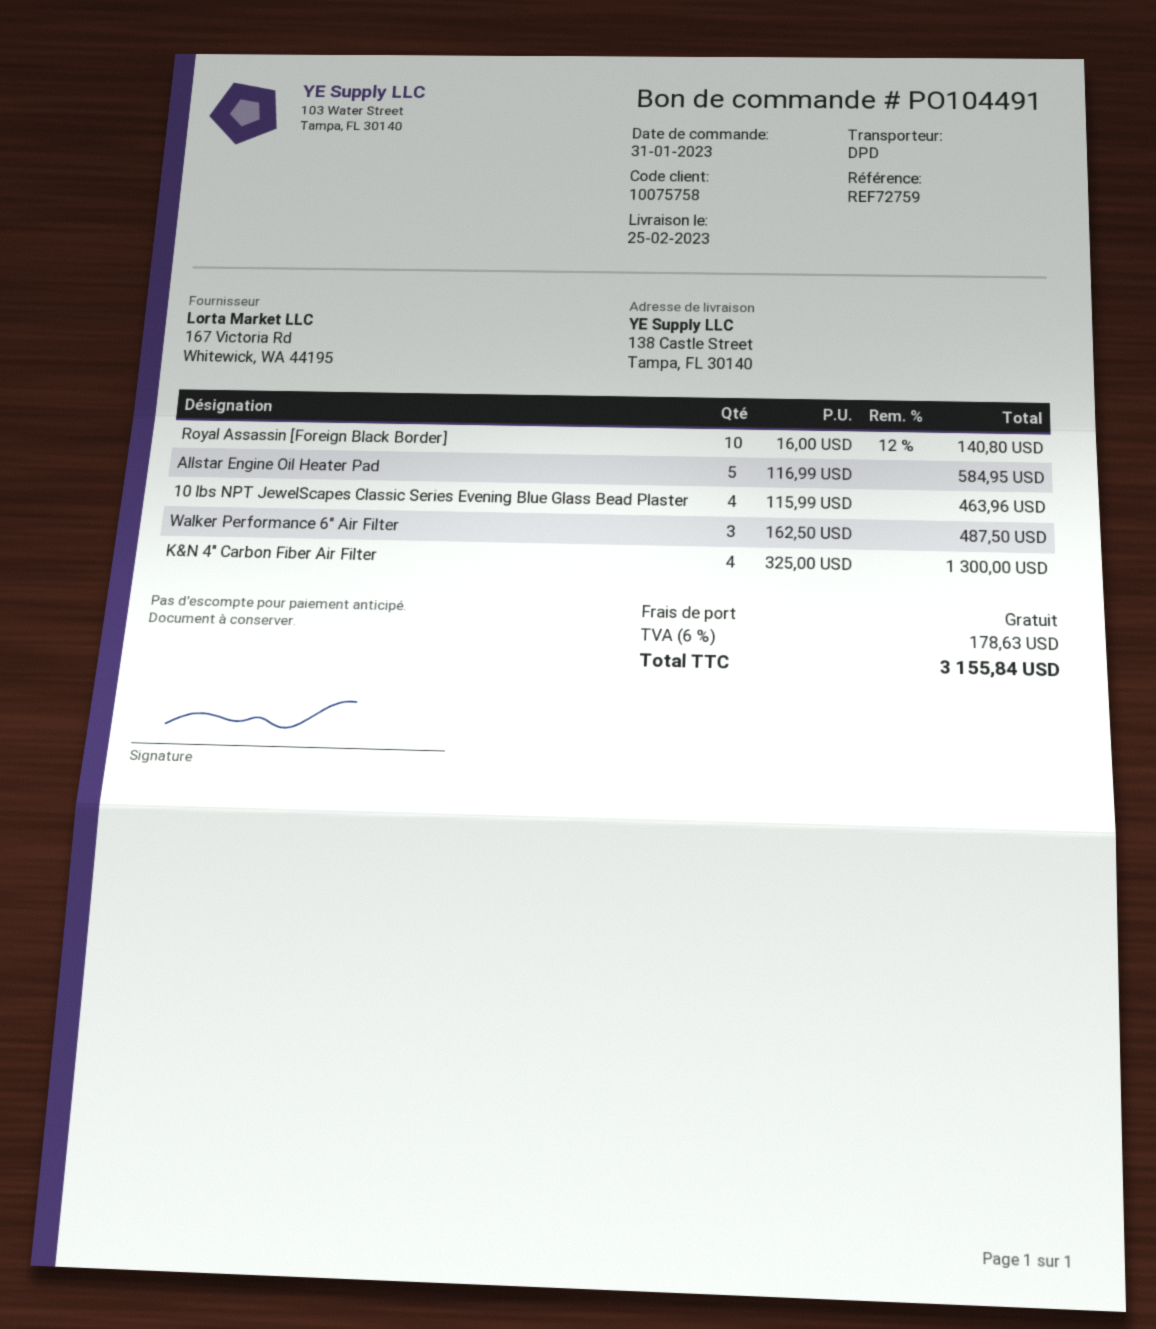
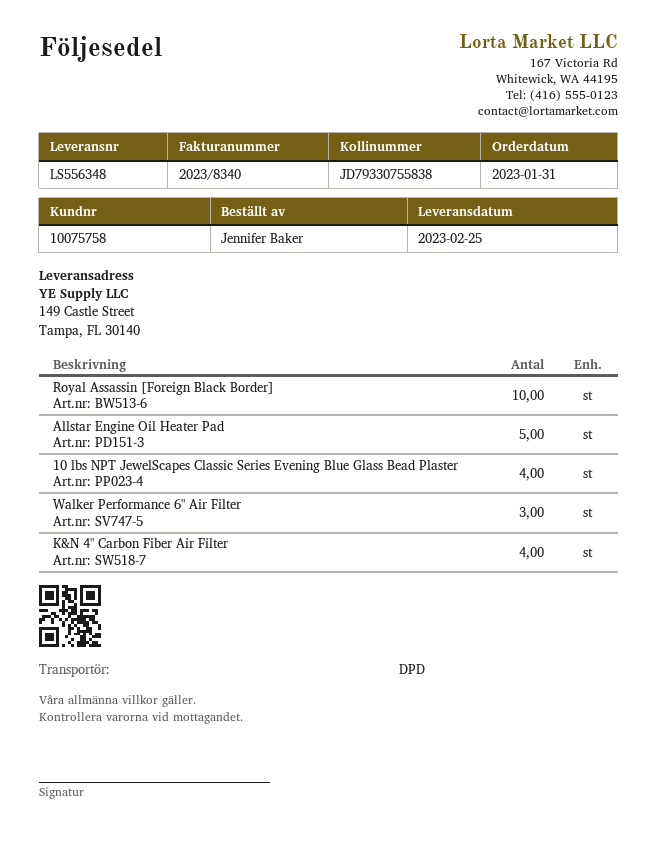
ship to: 138 Castle Street, Tampa, FL 30140 -> 149 Castle Street, Tampa, FL 30140

